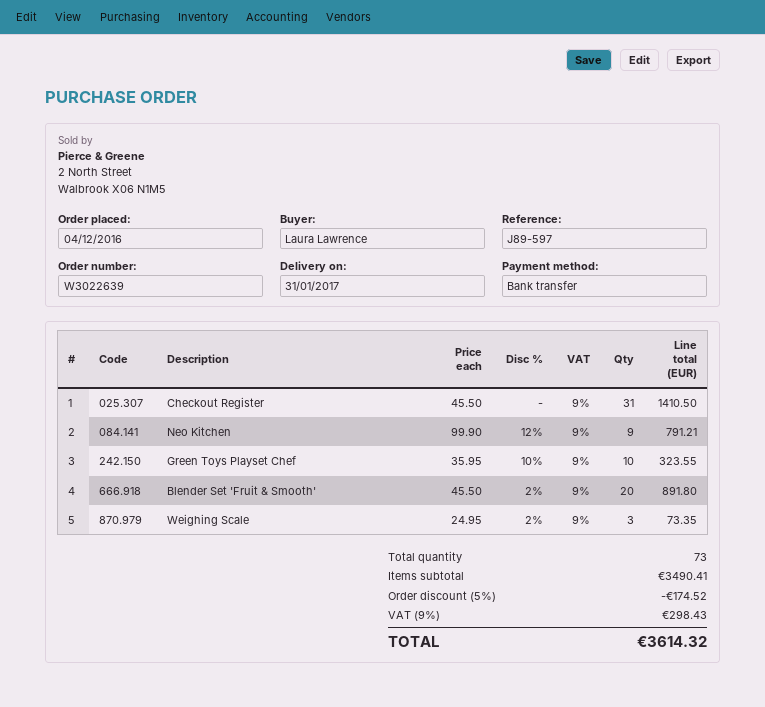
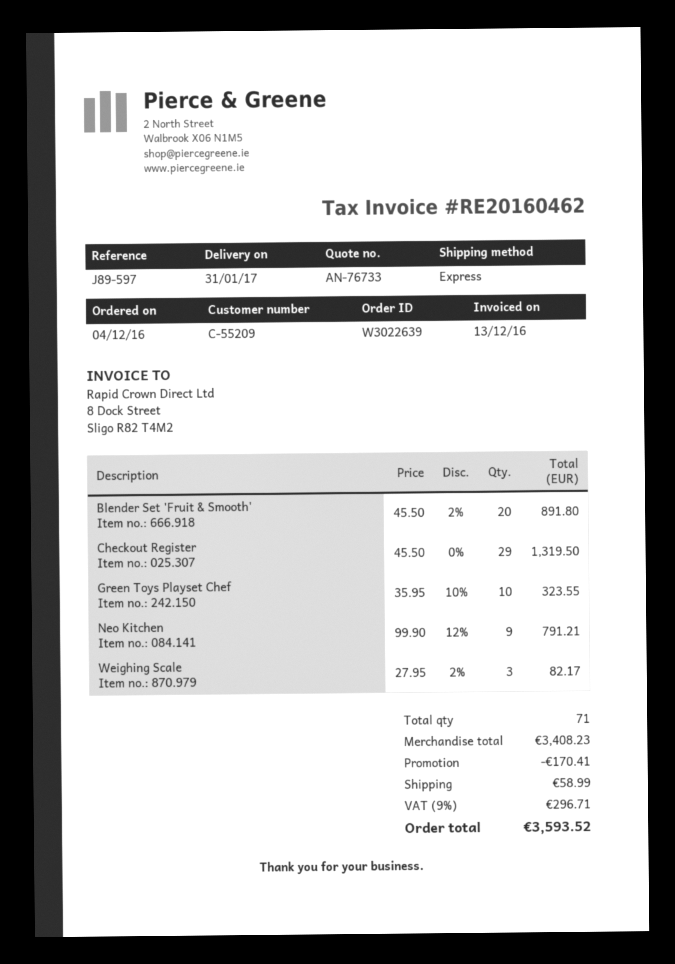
Checkout Register: 31 x 45.50 = 1410.50 -> 29 x 45.50 = 1319.50
Weighing Scale: 3 x 24.95 - 2% = 73.35 -> 3 x 27.95 - 2% = 82.17
total quantity: 73 -> 71
subtotal: 3490.41 -> 3408.23
discount: 174.52 -> 170.41
shipping: none -> 58.99
tax: 9% = 298.43 -> 9% = 296.71
total: 3614.32 -> 3593.52

